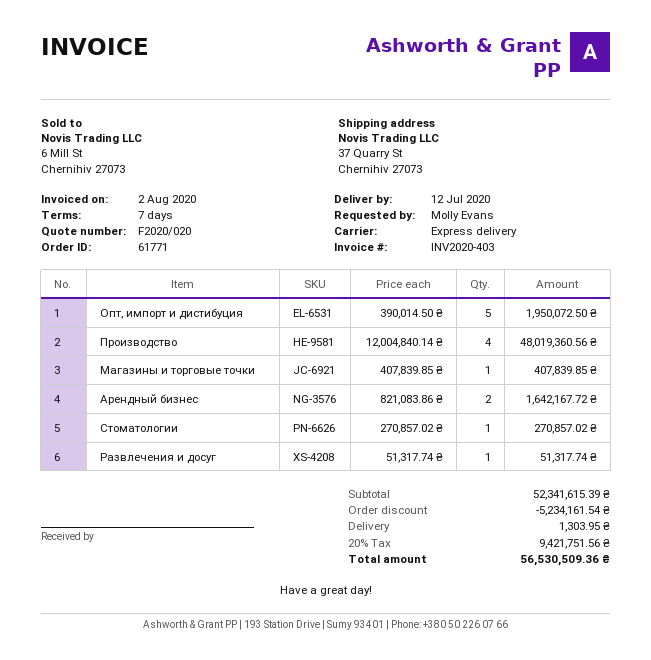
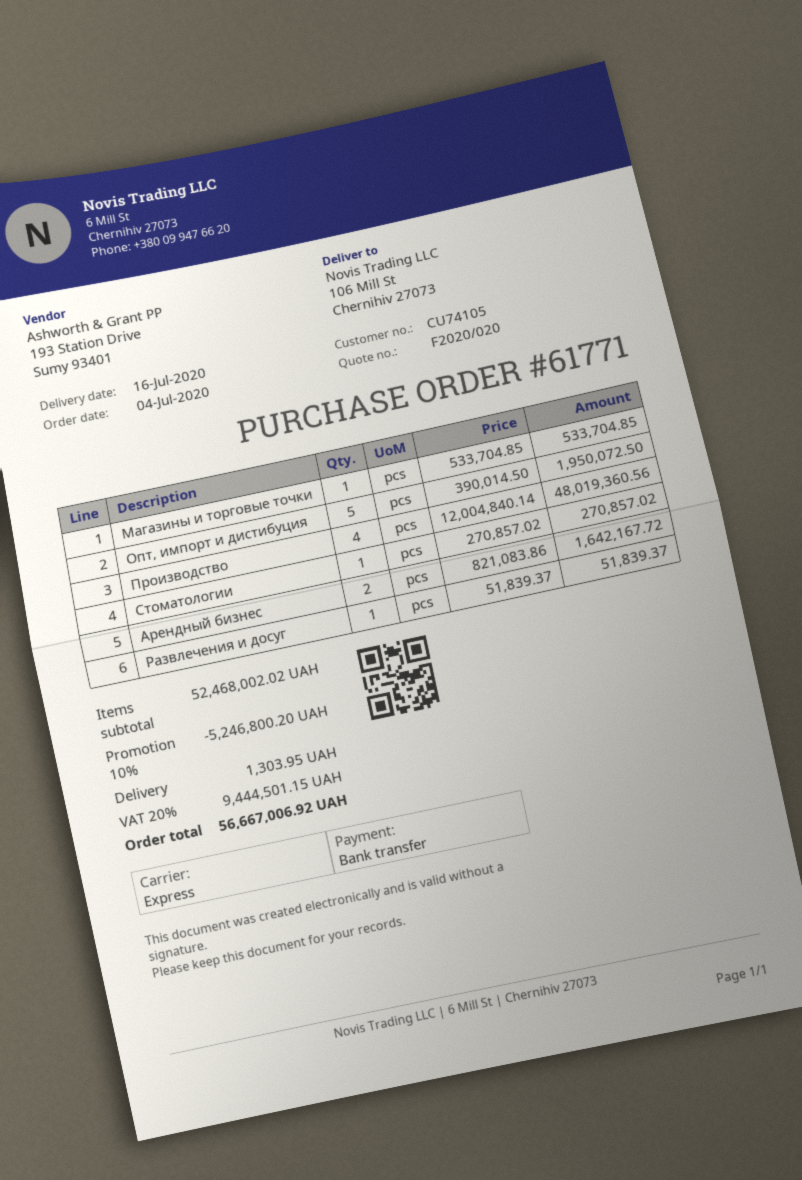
delivery date: 2020-07-12 -> 2020-07-16
ship to: 37 Quarry St, Chernihiv 27073 -> 106 Mill St, Chernihiv 27073
Магазины и торговые точки: 1 x 407839.85 = 407839.85 -> 1 x 533704.85 = 533704.85
Развлечения и досуг: 1 x 51317.74 = 51317.74 -> 1 x 51839.37 = 51839.37
subtotal: 52341615.39 -> 52468002.02
discount: 5234161.54 -> 5246800.20
tax: 20% = 9421751.56 -> 20% = 9444501.15
total: 56530509.36 -> 56667006.92

